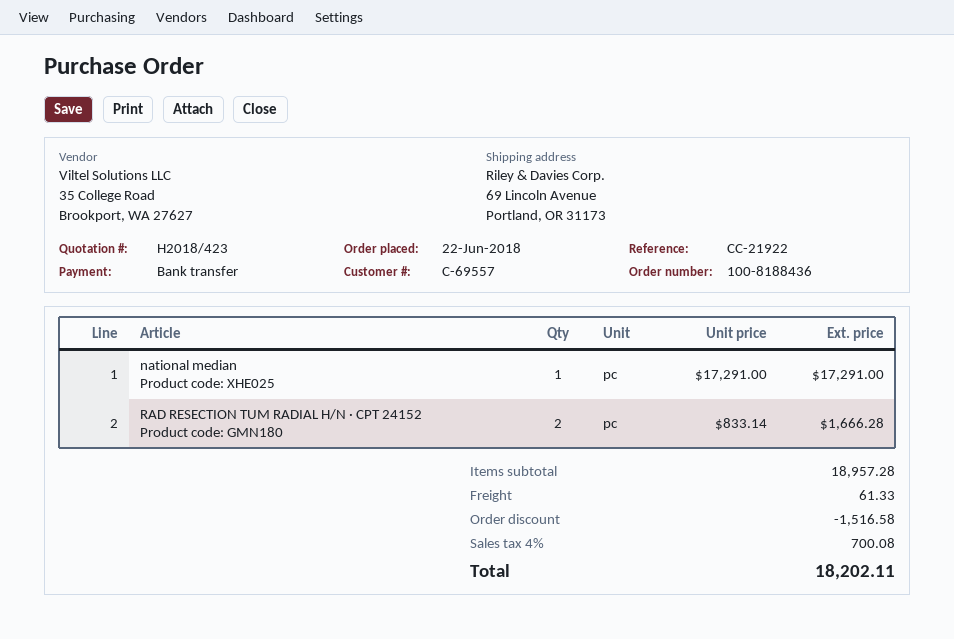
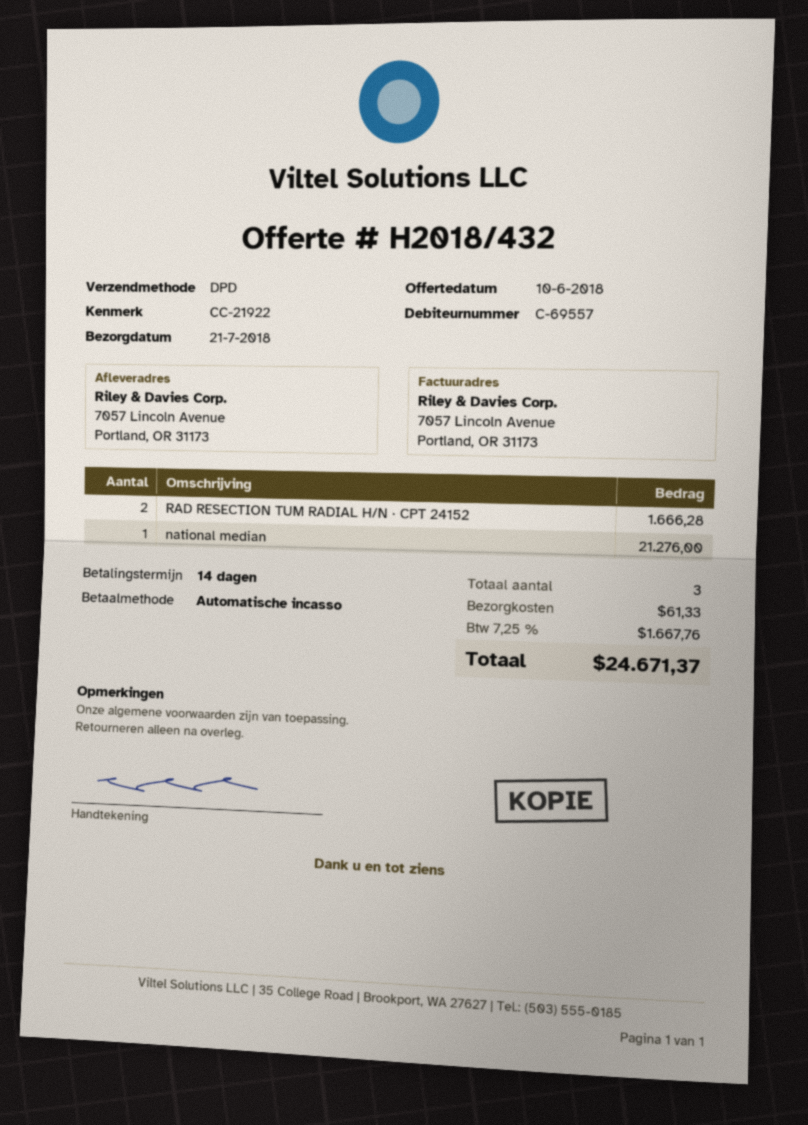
quote number: H2018/423 -> H2018/432
payment method: bank transfer -> direct debit
ship to: 69 Lincoln Avenue, Portland, OR 31173 -> 7057 Lincoln Avenue, Portland, OR 31173
national median: 1 for 17291.00 -> 1 for 21276.00
discount: 1516.58 -> none
tax: 4% = 700.08 -> 7.25% = 1667.76
total: 18202.11 -> 24671.37

